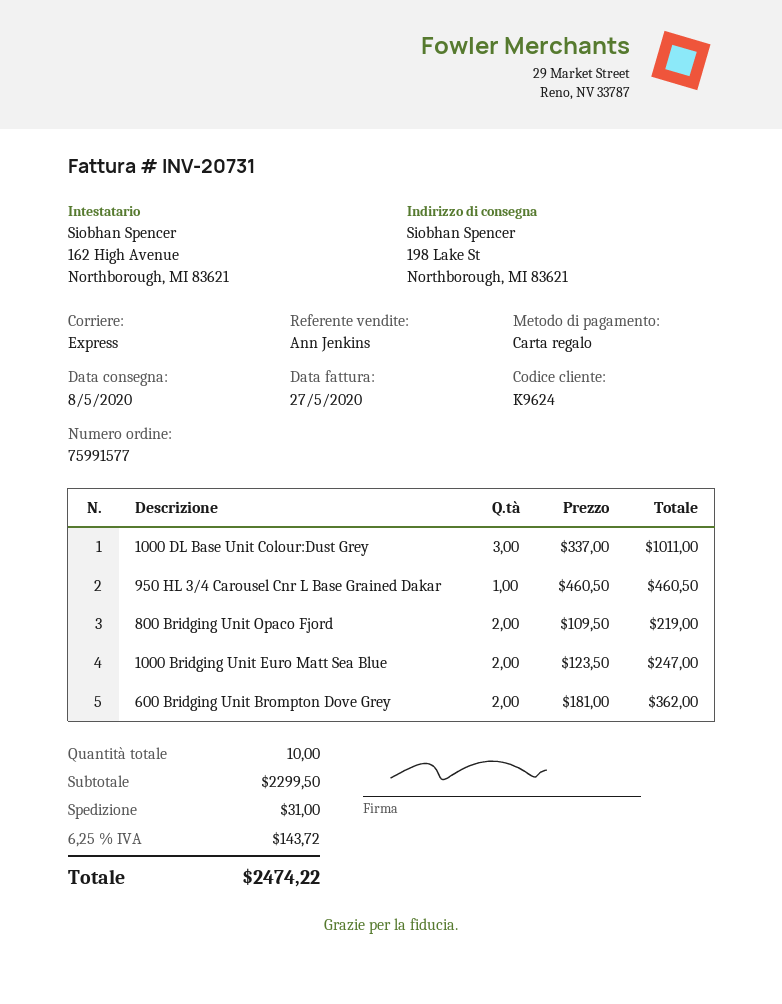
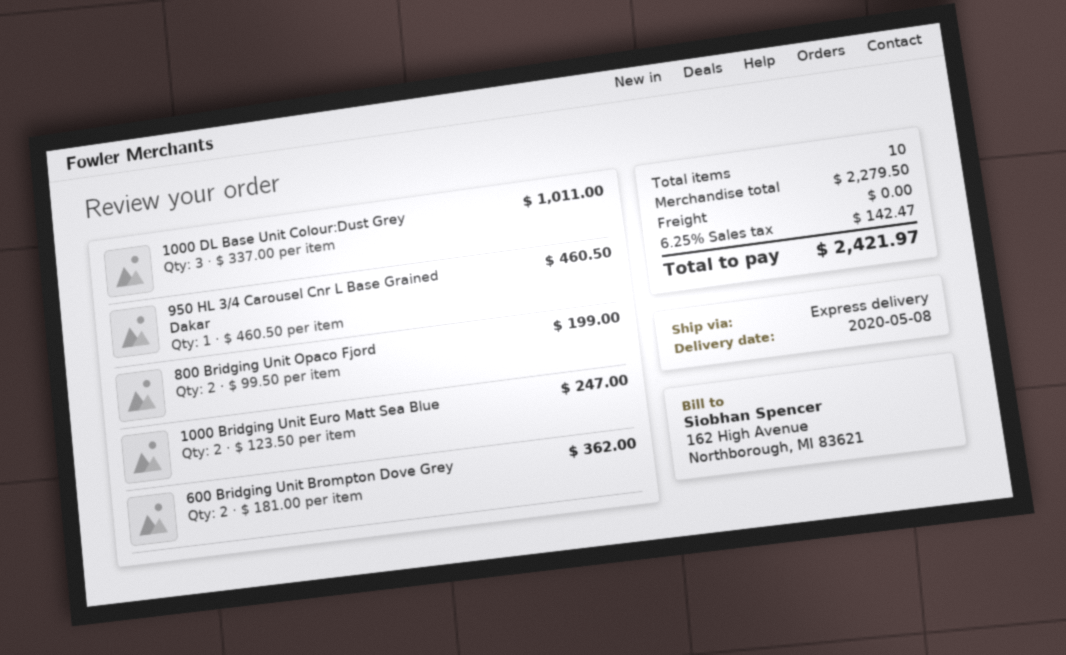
800 Bridging Unit Opaco Fjord: 2 x 109.50 = 219.00 -> 2 x 99.50 = 199.00
subtotal: 2299.50 -> 2279.50
shipping: 31.00 -> 0.00
tax: 6.25% = 143.72 -> 6.25% = 142.47
total: 2474.22 -> 2421.97

